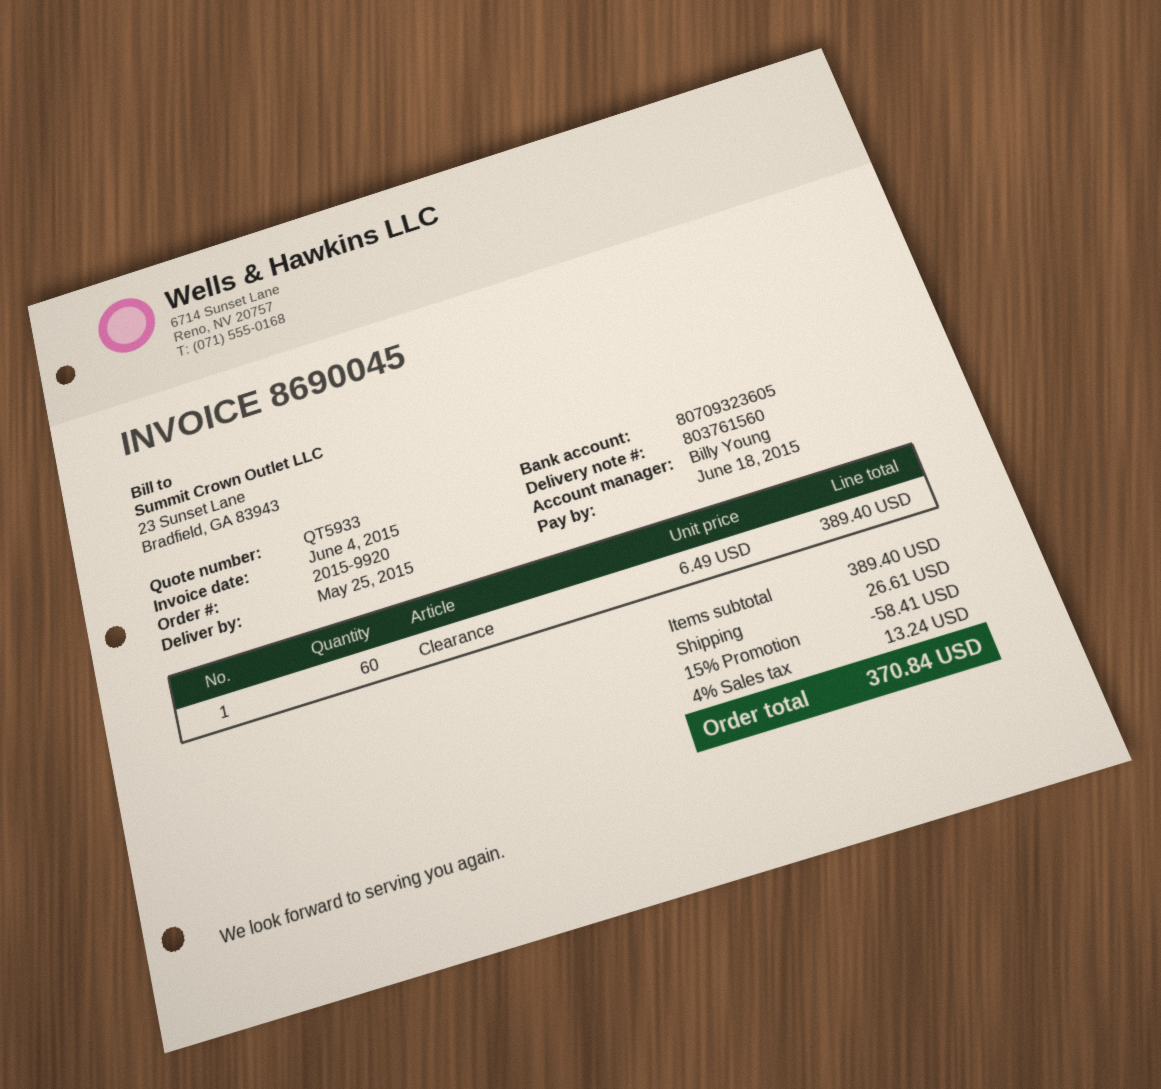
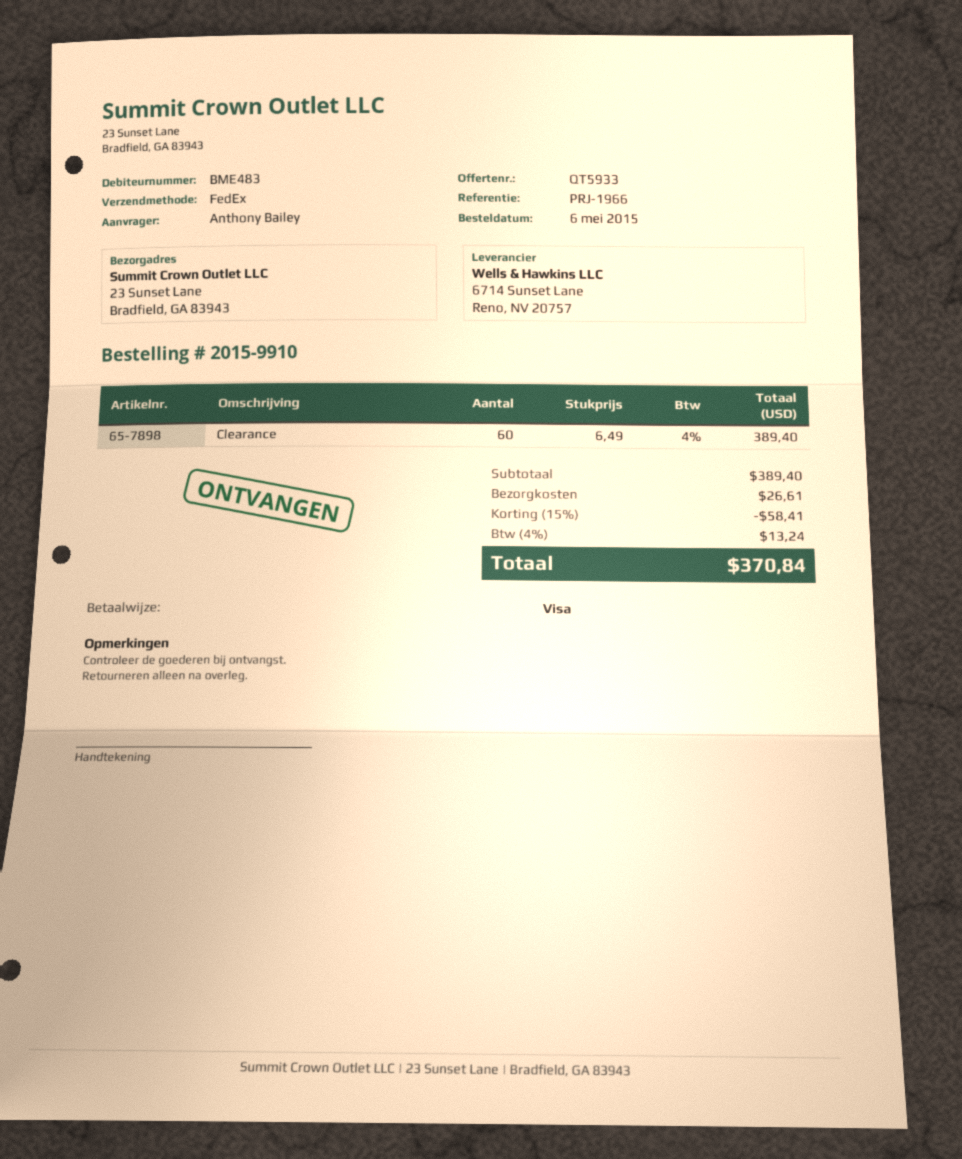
order number: 2015-9920 -> 2015-9910

